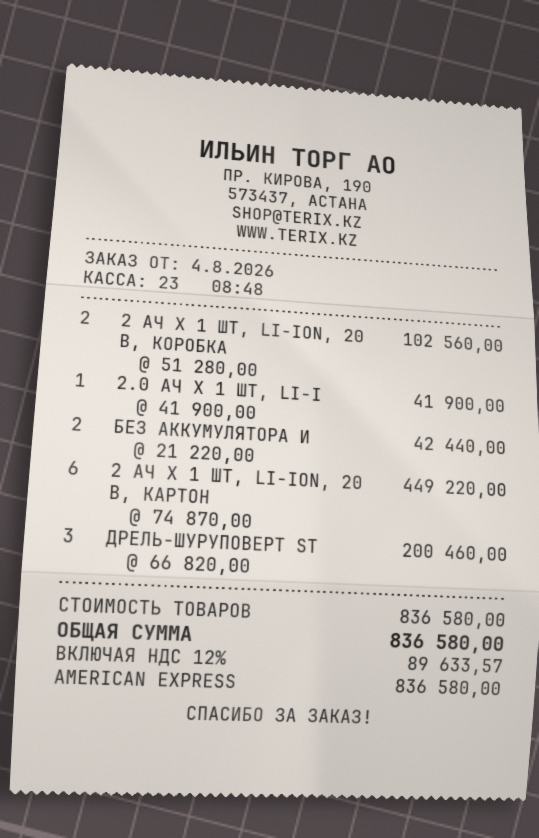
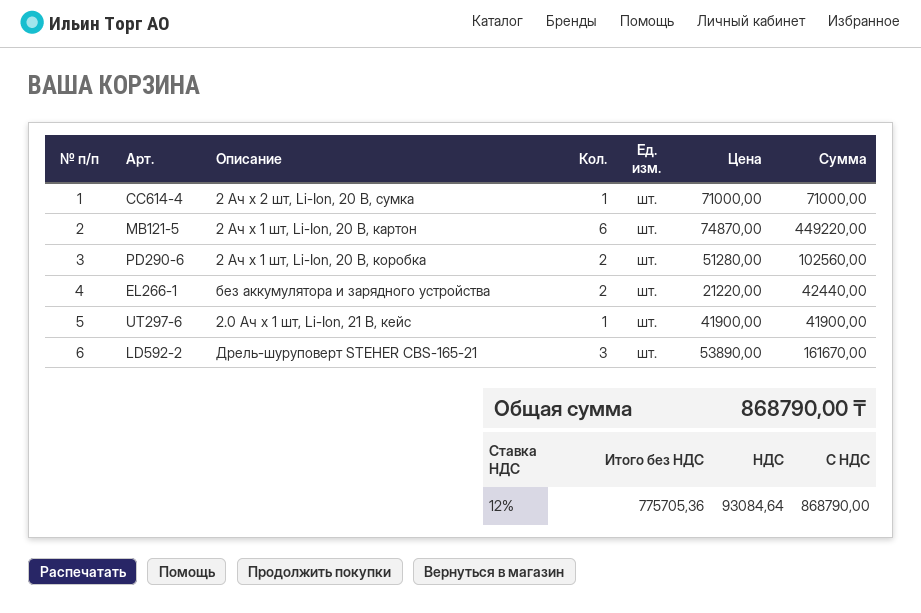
ДРЕЛЬ-ШУРУПОВЕРТ ST: 3 x 66820.00 = 200460.00 -> 3 x 53890.00 = 161670.00
2 Ач x 2 шт, Li-Ion, 20 В, сумка: none -> 1 x 71000.00 = 71000.00
tax: 12% = 89633.57 -> 12% = 93084.64
total: 836580.00 -> 868790.00

